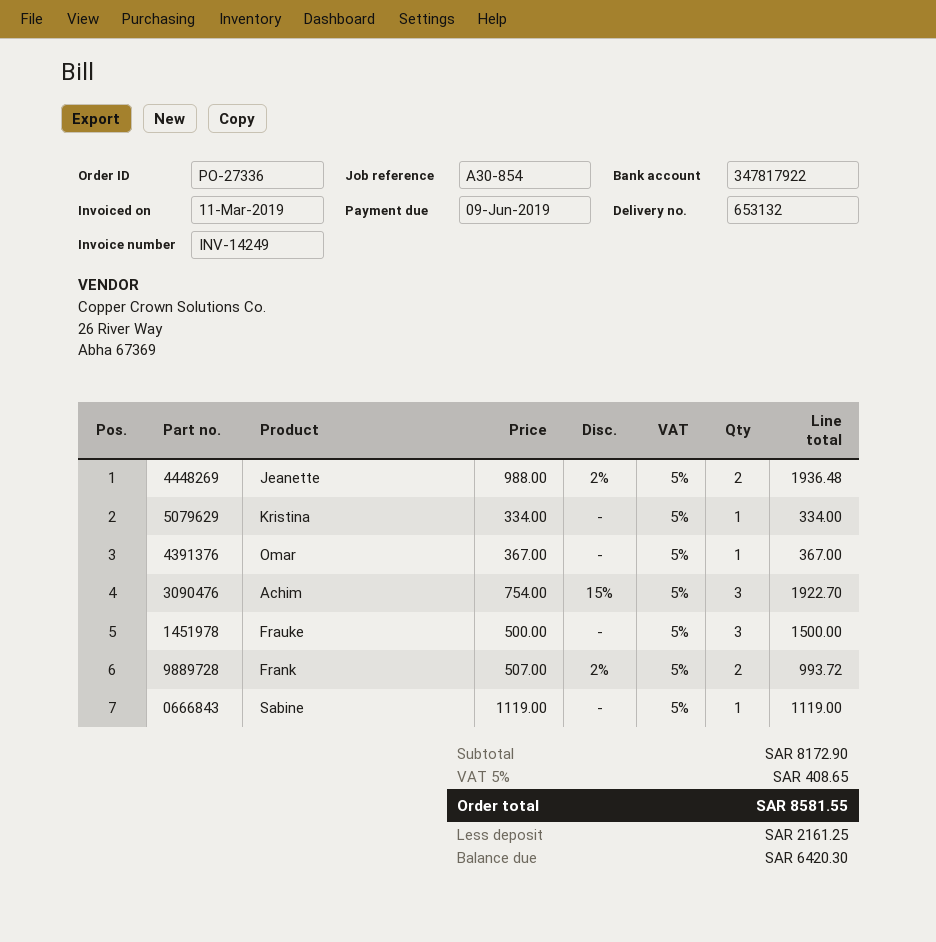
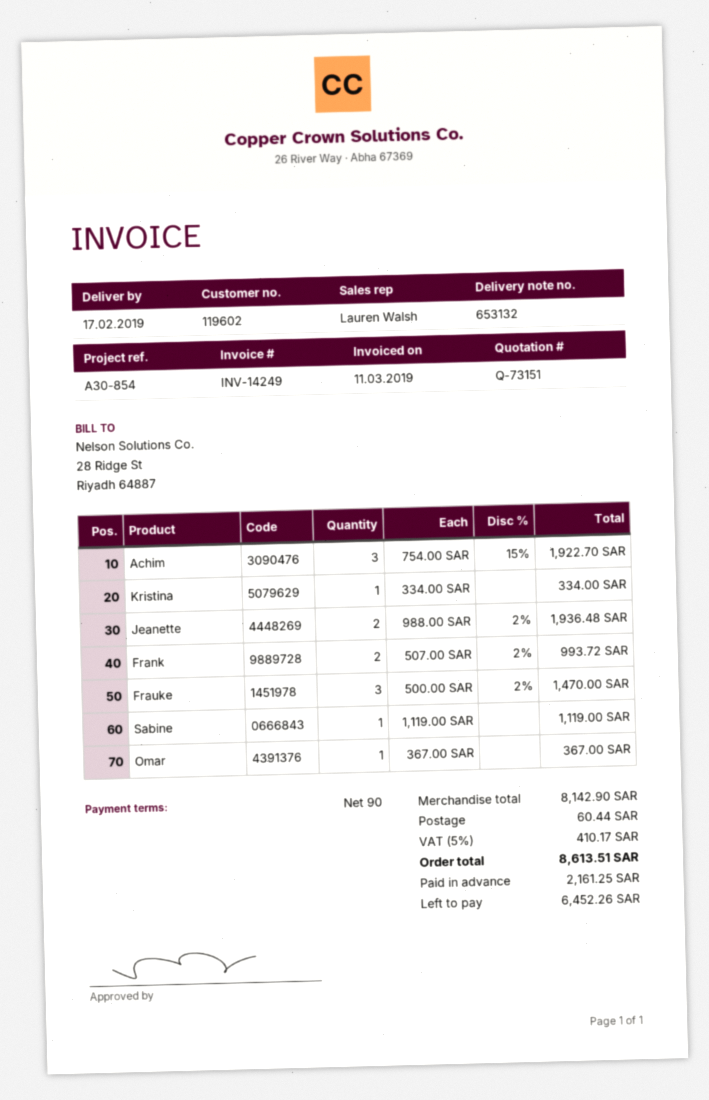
Frauke: 3 x 500.00 = 1500.00 -> 3 x 500.00 - 2% = 1470.00
subtotal: 8172.90 -> 8142.90
shipping: none -> 60.44
tax: 5% = 408.65 -> 5% = 410.17
total: 8581.55 -> 8613.51
balance: 6420.30 -> 6452.26

